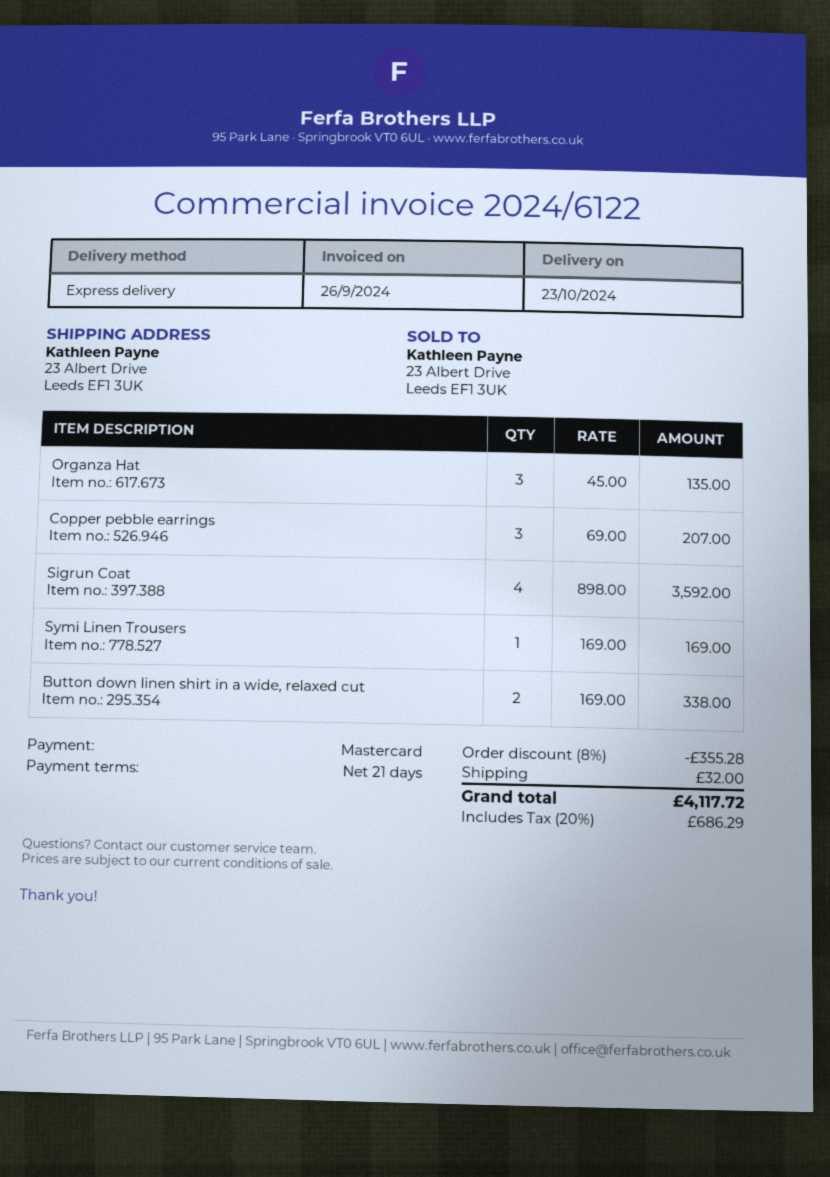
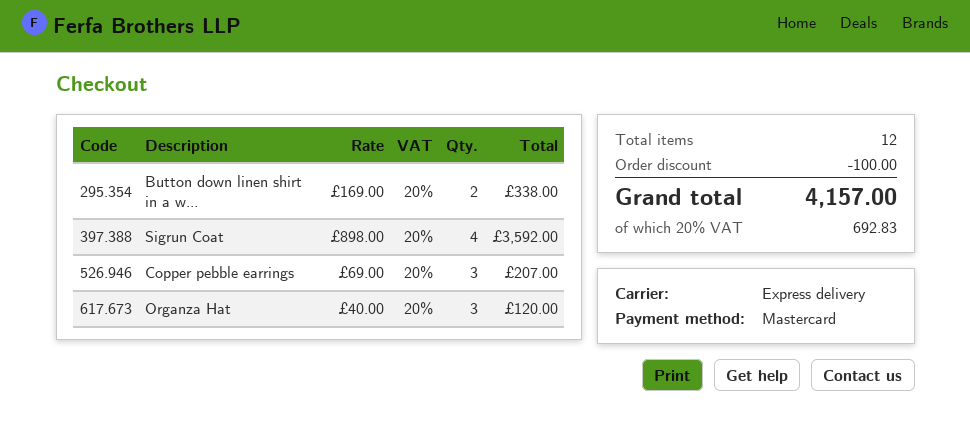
Organza Hat: 3 x 45.00 = 135.00 -> 3 x 40.00 = 120.00
Symi Linen Trousers: 1 x 169.00 = 169.00 -> none
discount: 355.28 -> 100.00
shipping: 32.00 -> none
tax: 20% = 686.29 -> 20% = 692.83
total: 4117.72 -> 4157.00

